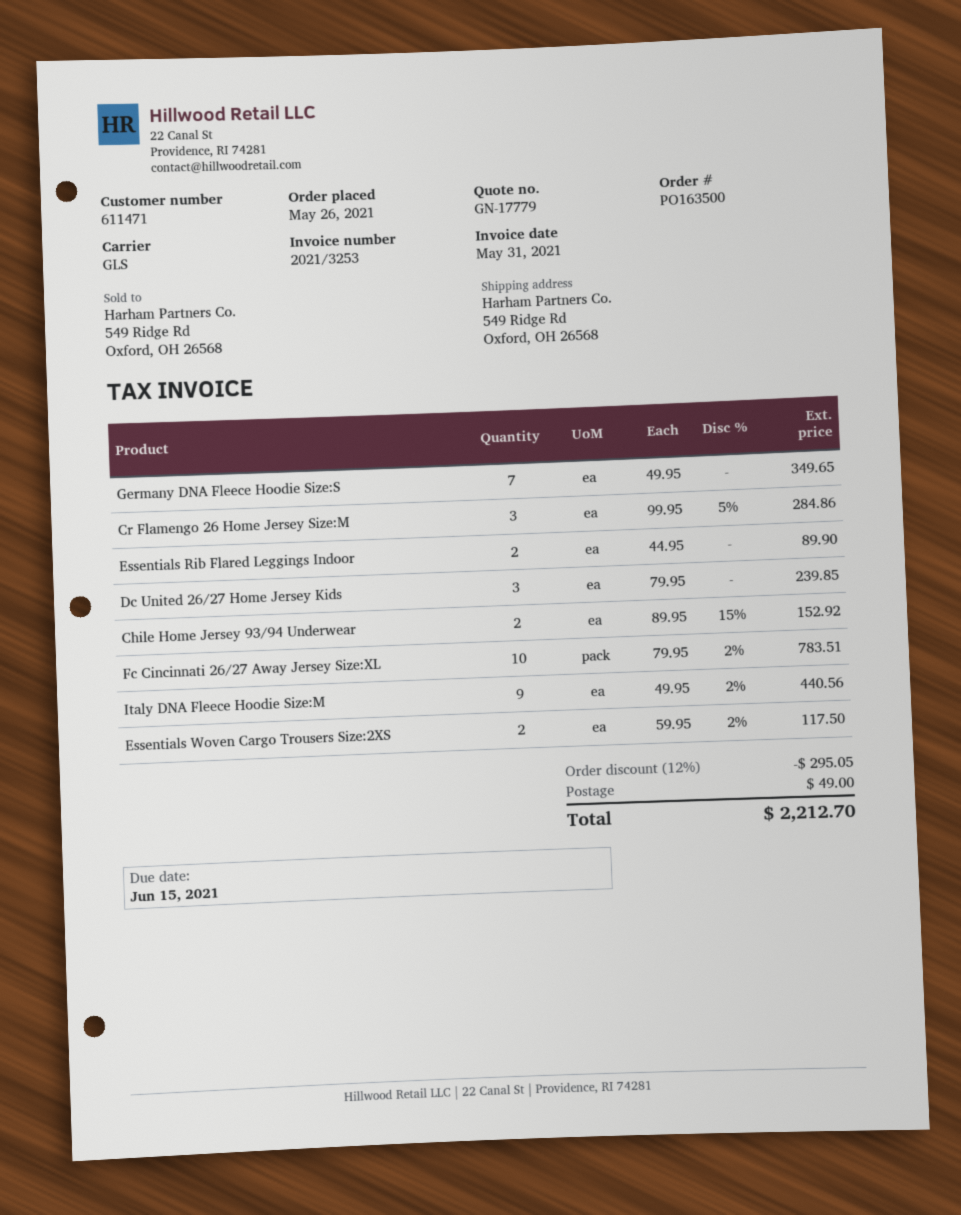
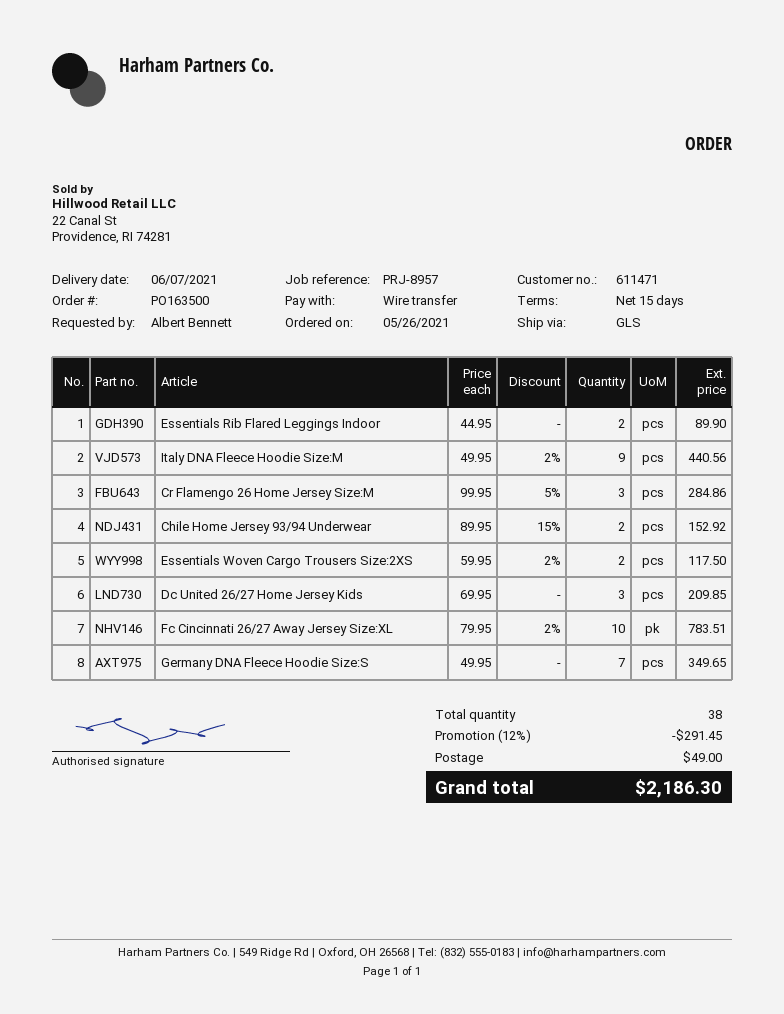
Dc United 26/27 Home Jersey Kids: 3 x 79.95 = 239.85 -> 3 x 69.95 = 209.85
discount: 12% = 295.05 -> 12% = 291.45
total: 2212.70 -> 2186.30

